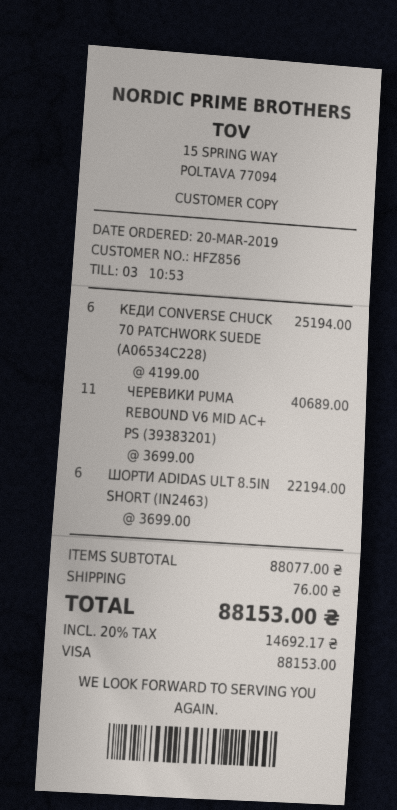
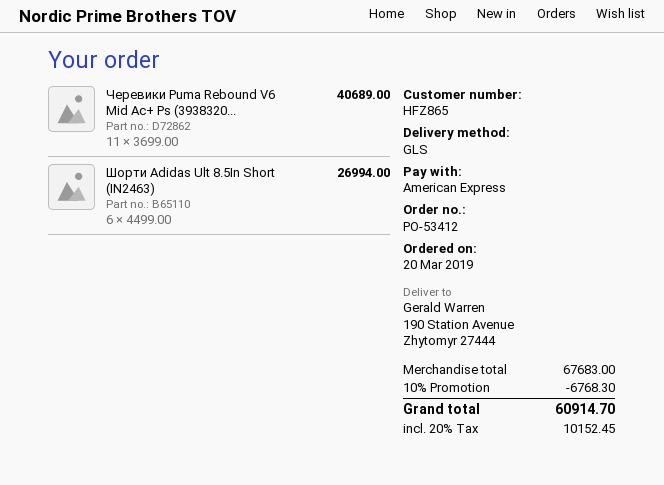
customer number: HFZ856 -> HFZ865
payment method: Visa -> American Express
КЕДИ CONVERSE CHUCK 70 PATCHWORK SUEDE (A06534C228): 6 x 4199.00 = 25194.00 -> none
ШОРТИ ADIDAS ULT 8.5IN SHORT (IN2463): 6 x 3699.00 = 22194.00 -> 6 x 4499.00 = 26994.00
subtotal: 88077.00 -> 67683.00
discount: none -> 10% = 6768.30
shipping: 76.00 -> none
tax: 20% = 14692.17 -> 20% = 10152.45
total: 88153.00 -> 60914.70

